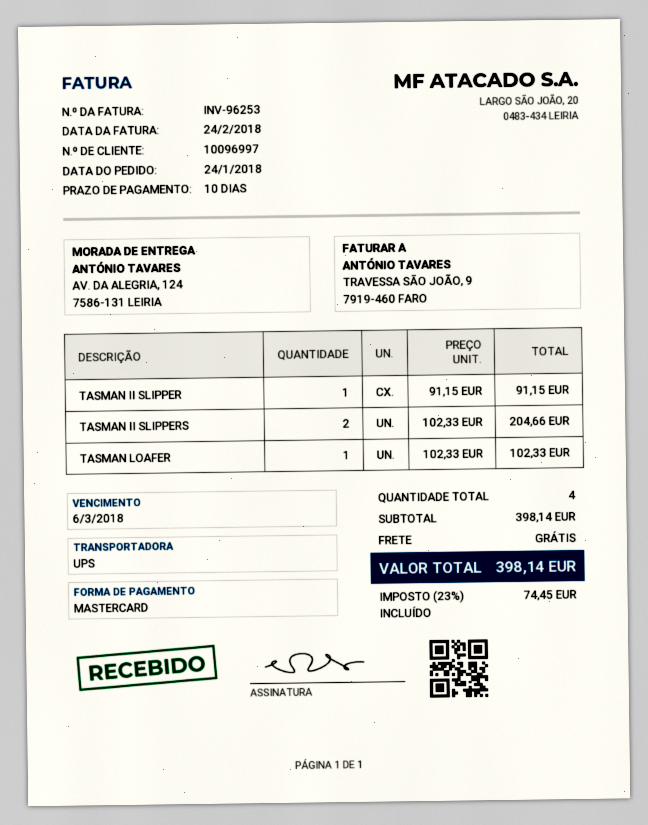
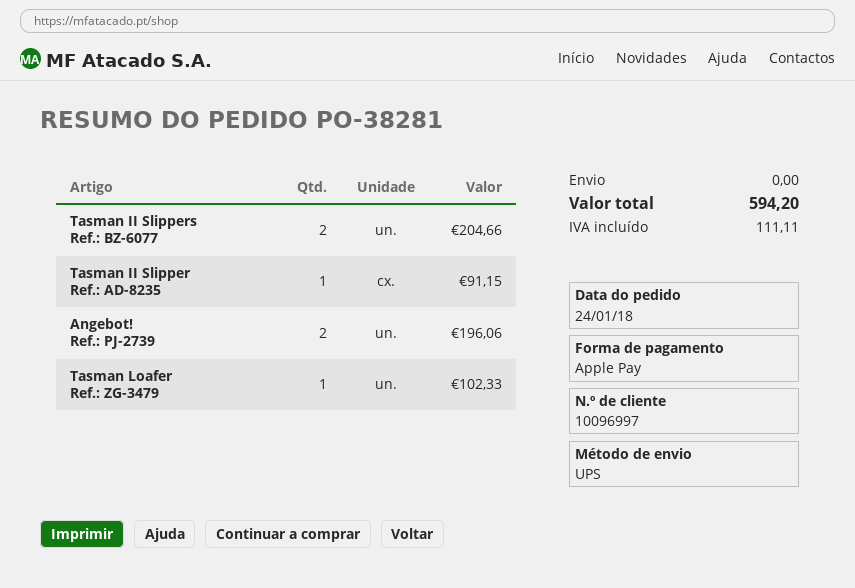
payment method: Mastercard -> Apple Pay
Angebot!: none -> 2 for 196.06
tax: 74.45 -> 111.11
total: 398.14 -> 594.20

